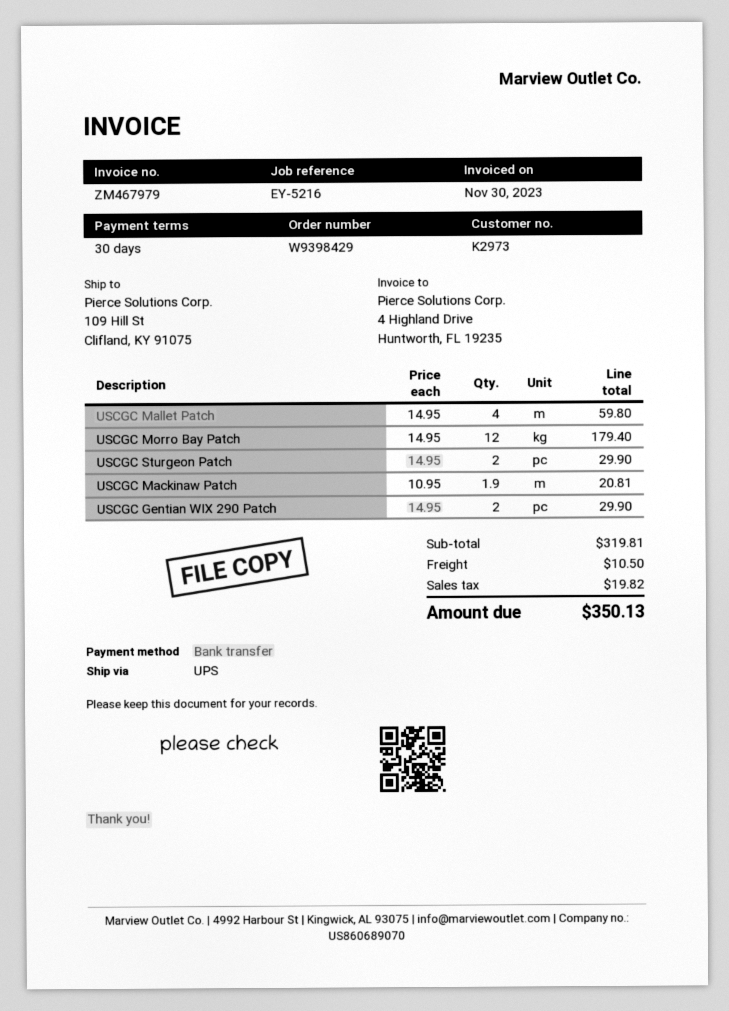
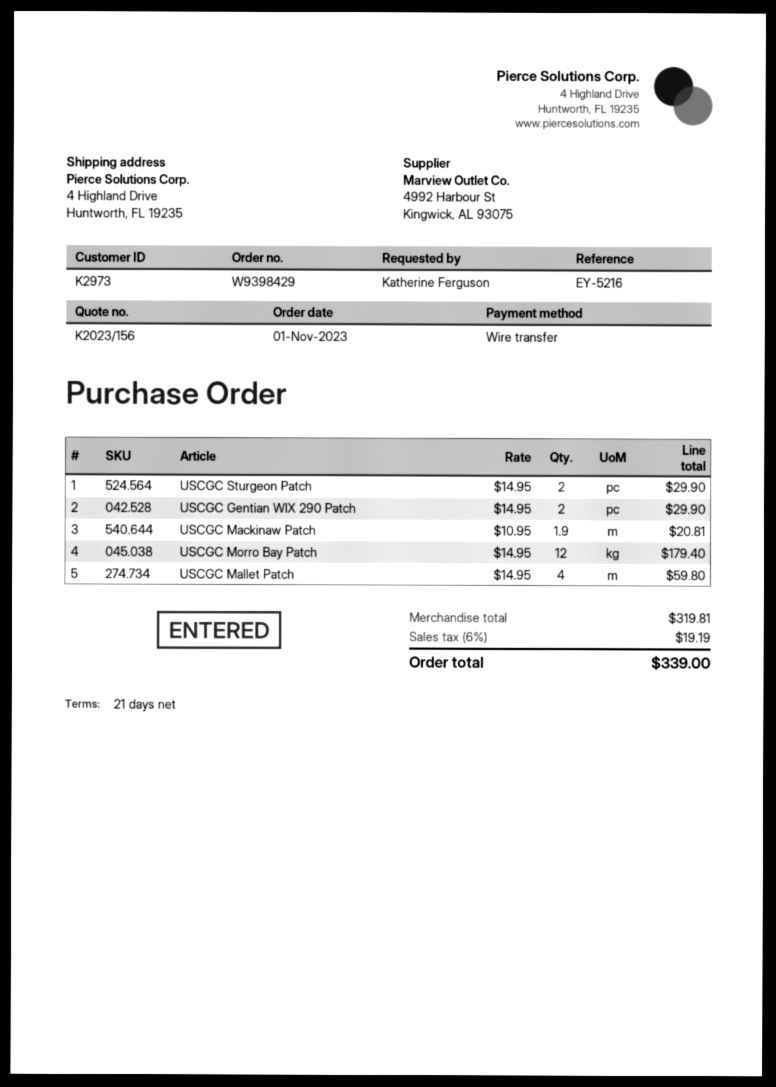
payment terms: 30 days -> 21 days
ship to: 109 Hill St, Clifland, KY 91075 -> 4 Highland Drive, Huntworth, FL 19235
shipping: 10.50 -> none
tax: 19.82 -> 19.19
total: 350.13 -> 339.00

